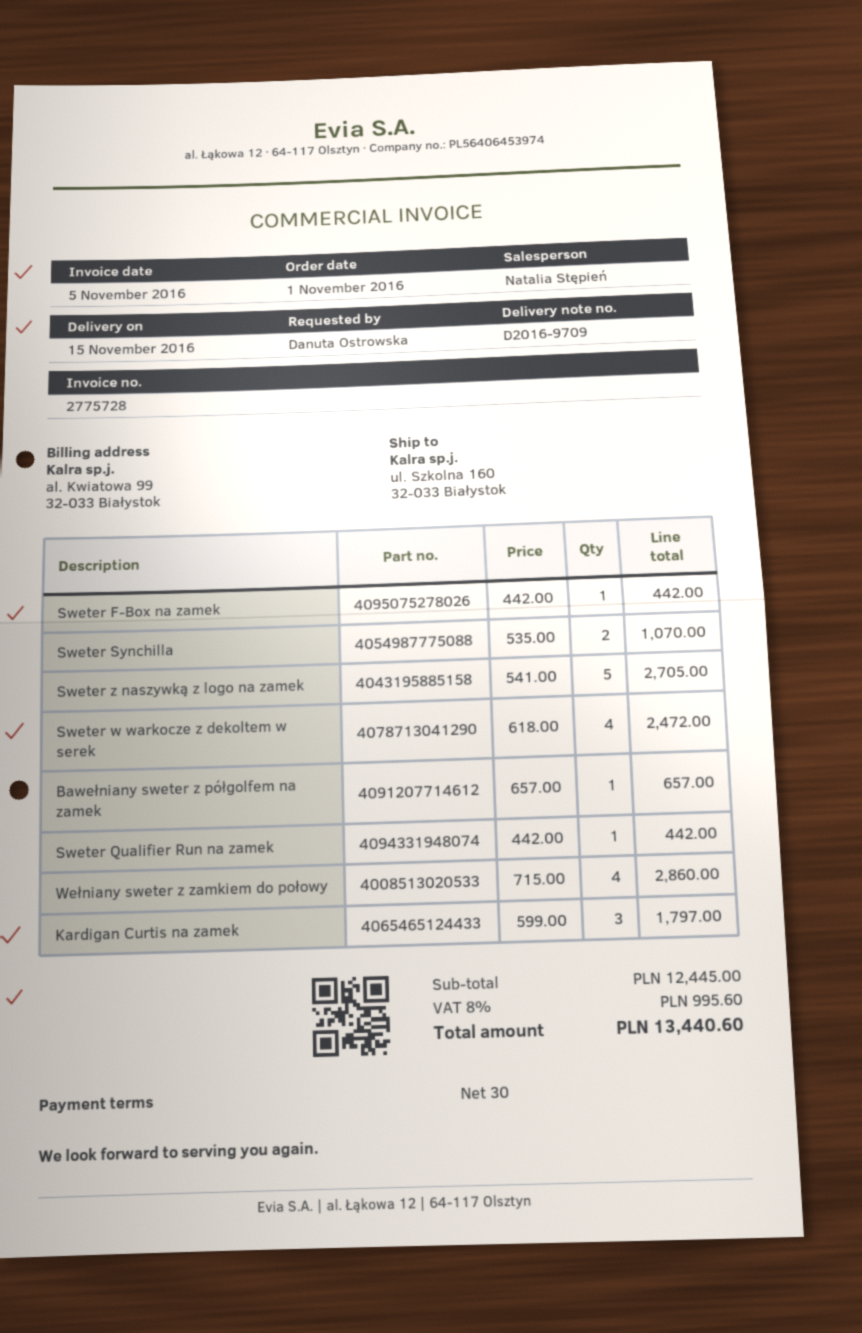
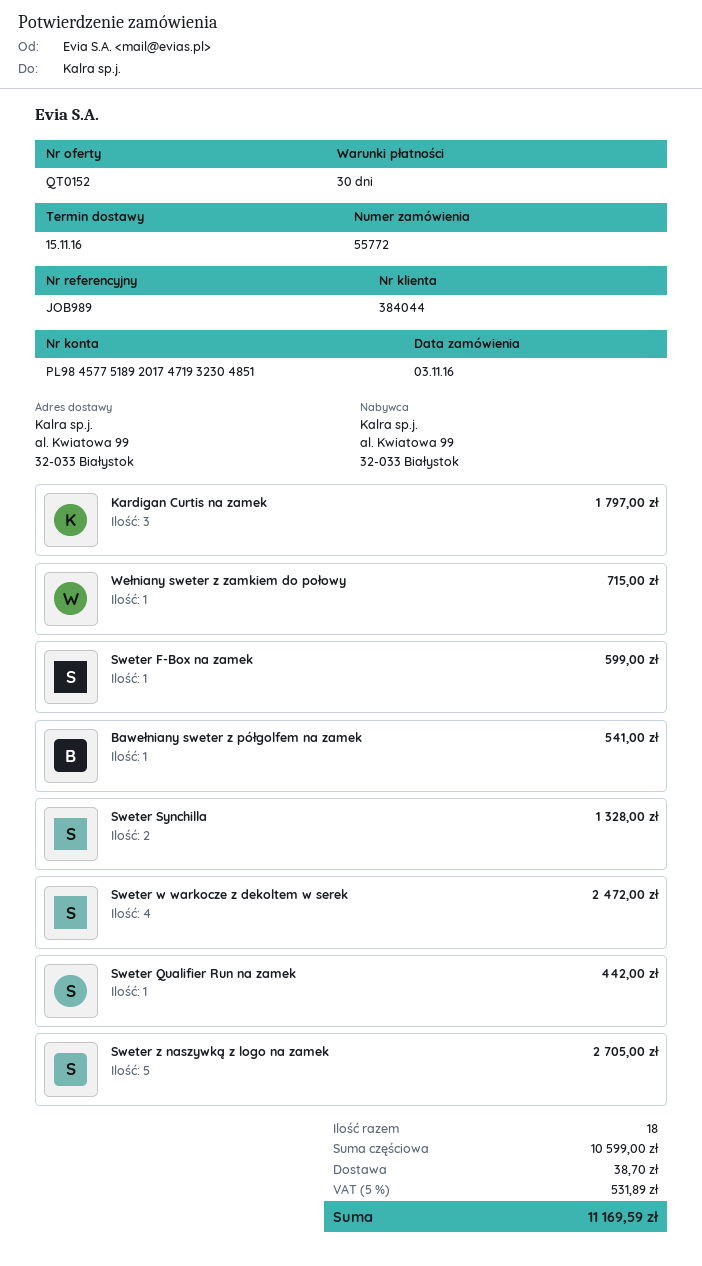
order date: 2016-11-01 -> 2016-11-03
ship to: ul. Szkolna 160, 32-033 Białystok -> al. Kwiatowa 99, 32-033 Białystok
Sweter F-Box na zamek: 1 for 442.00 -> 1 for 599.00
Sweter Synchilla: 2 for 1070.00 -> 2 for 1328.00
Bawełniany sweter z półgolfem na zamek: 1 for 657.00 -> 1 for 541.00
Wełniany sweter z zamkiem do połowy: 4 for 2860.00 -> 1 for 715.00
subtotal: 12445.00 -> 10599.00
shipping: none -> 38.70
tax: 8% = 995.60 -> 5% = 531.89
total: 13440.60 -> 11169.59

